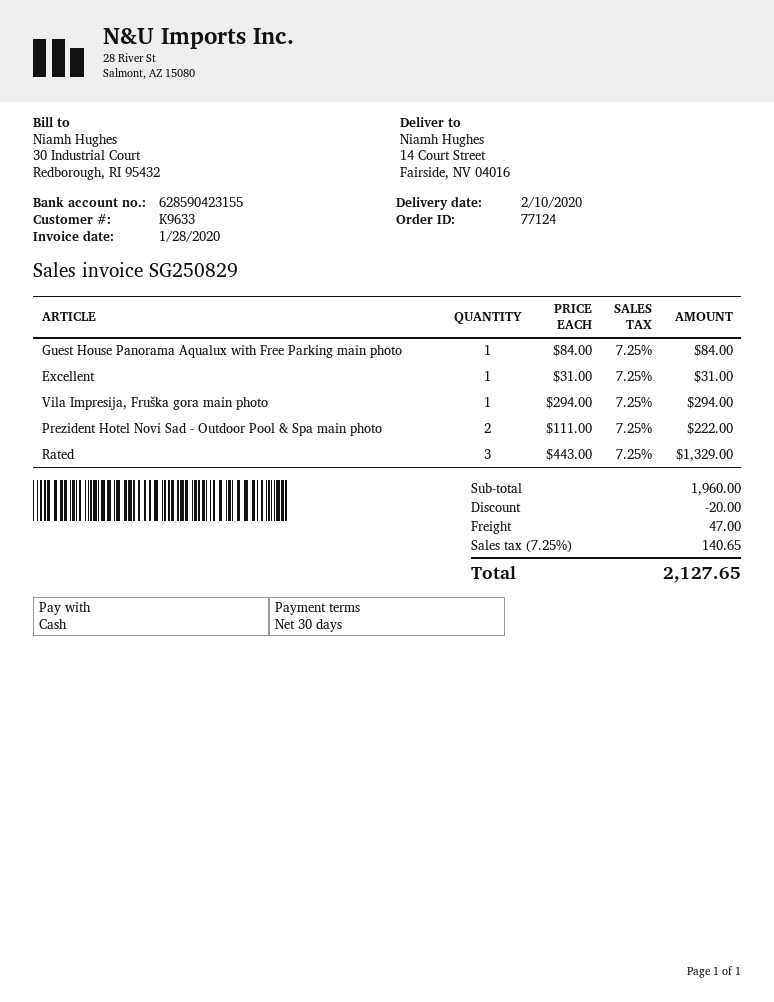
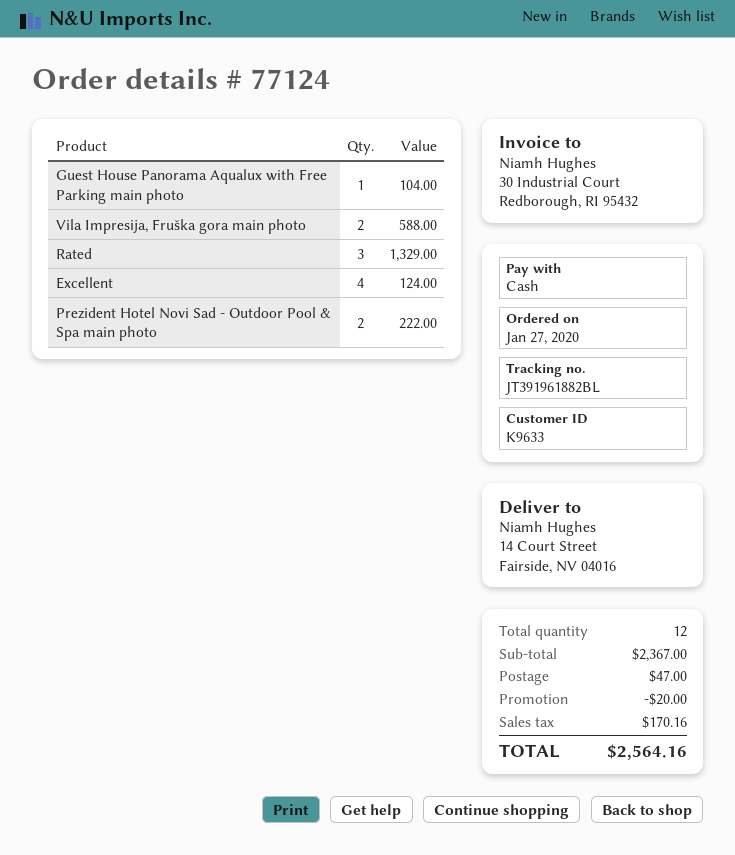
Guest House Panorama Aqualux with Free Parking main photo: 1 for 84.00 -> 1 for 104.00
Excellent: 1 for 31.00 -> 4 for 124.00
Vila Impresija, Fruška gora main photo: 1 for 294.00 -> 2 for 588.00
subtotal: 1960.00 -> 2367.00
tax: 140.65 -> 170.16
total: 2127.65 -> 2564.16

